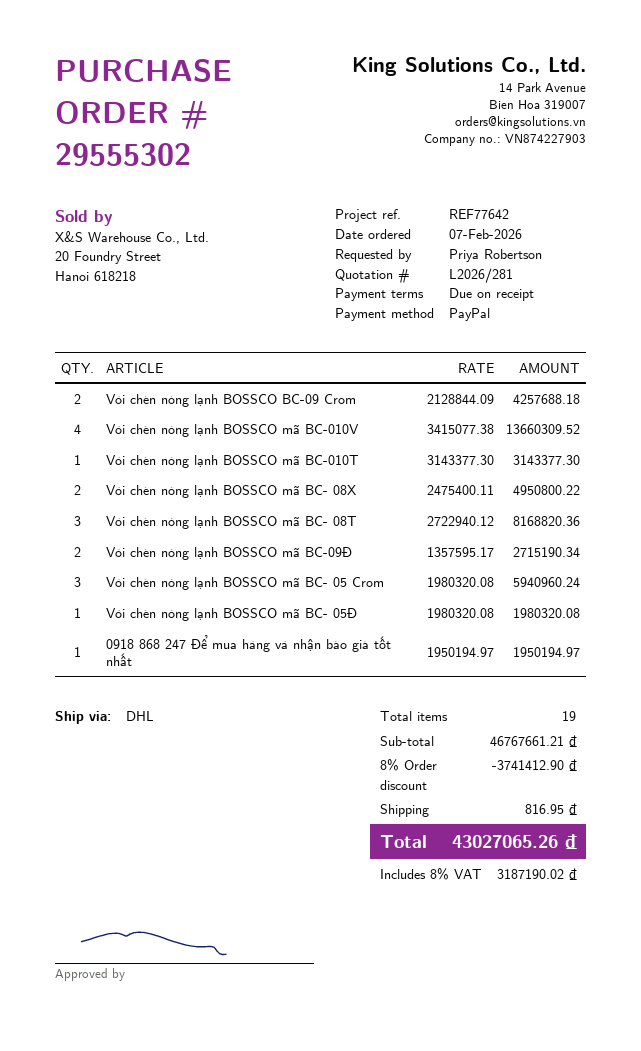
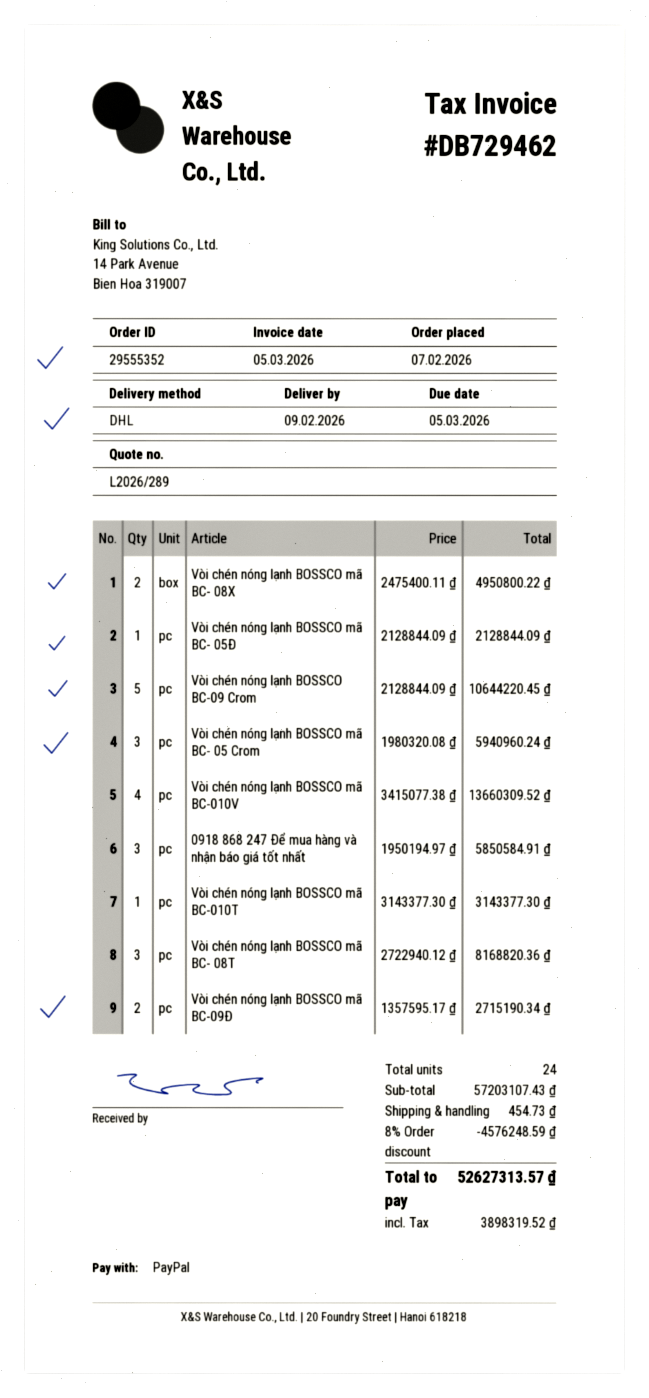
quote number: L2026/281 -> L2026/289
order number: 29555302 -> 29555352
Vòi chén nóng lạnh BOSSCO BC-09 Crom: 2 x 2128844.09 = 4257688.18 -> 5 x 2128844.09 = 10644220.45
Vòi chén nóng lạnh BOSSCO mã BC- 05Đ: 1 x 1980320.08 = 1980320.08 -> 1 x 2128844.09 = 2128844.09
0918 868 247 Để mua hàng và nhận báo giá tốt nhất: 1 x 1950194.97 = 1950194.97 -> 3 x 1950194.97 = 5850584.91
total quantity: 19 -> 24
subtotal: 46767661.21 -> 57203107.43
discount: 8% = 3741412.90 -> 8% = 4576248.59
shipping: 816.95 -> 454.73
tax: 3187190.02 -> 3898319.52
total: 43027065.26 -> 52627313.57

